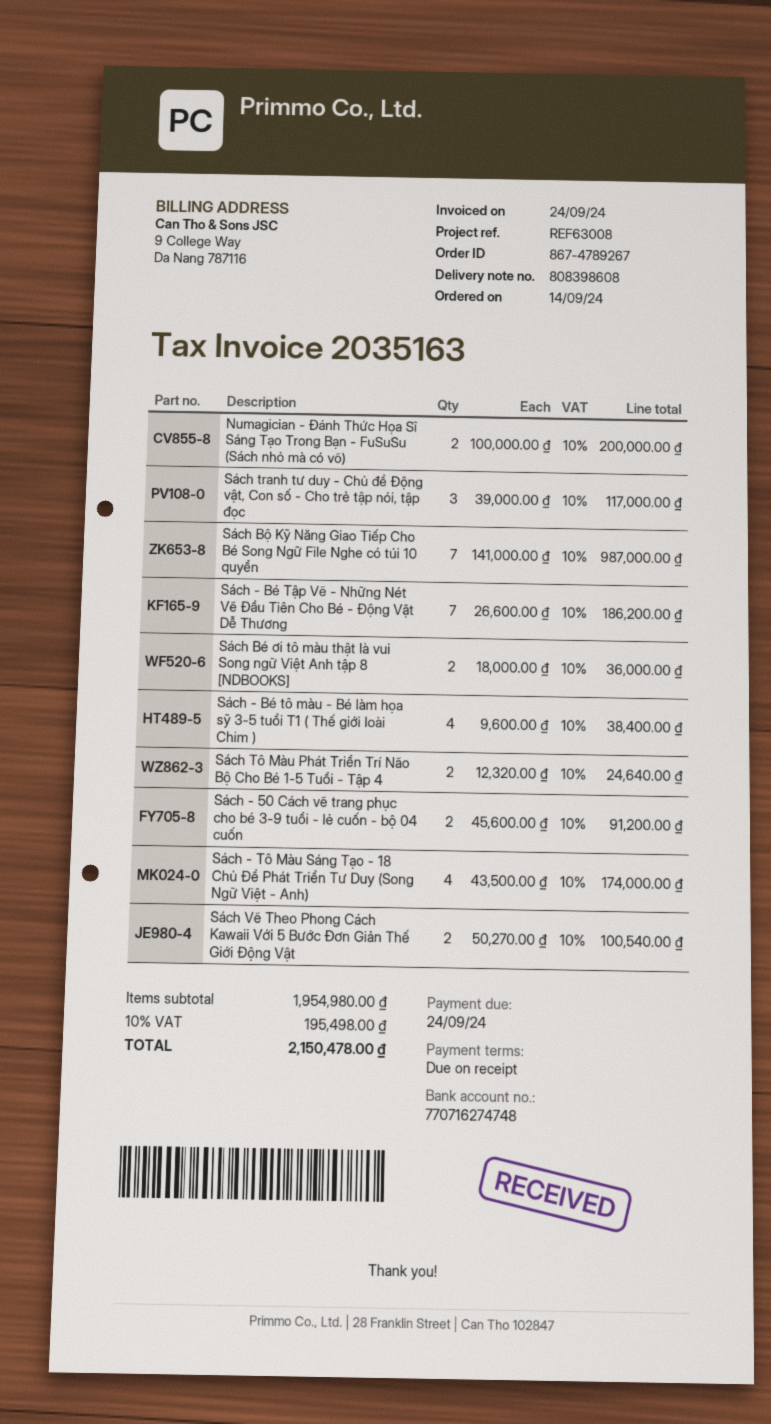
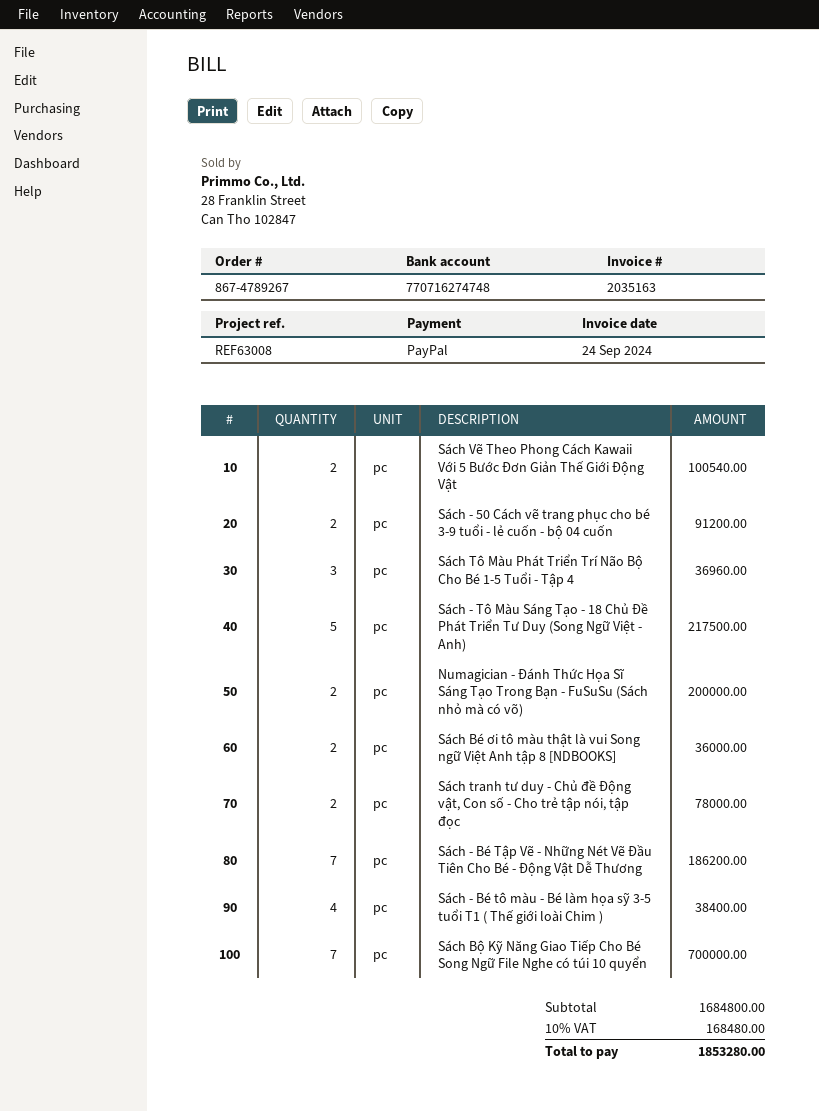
Sách tranh tư duy - Chủ đề Động vật, Con số - Cho trẻ tập nói, tập đọc: 3 for 117000.00 -> 2 for 78000.00
Sách Bộ Kỹ Năng Giao Tiếp Cho Bé Song Ngữ File Nghe có túi 10 quyển: 7 for 987000.00 -> 7 for 700000.00
Sách Tô Màu Phát Triển Trí Não Bộ Cho Bé 1-5 Tuổi - Tập 4: 2 for 24640.00 -> 3 for 36960.00
Sách - Tô Màu Sáng Tạo - 18 Chủ Đề Phát Triển Tư Duy (Song Ngữ Việt - Anh): 4 for 174000.00 -> 5 for 217500.00
subtotal: 1954980.00 -> 1684800.00
tax: 10% = 195498.00 -> 10% = 168480.00
total: 2150478.00 -> 1853280.00

